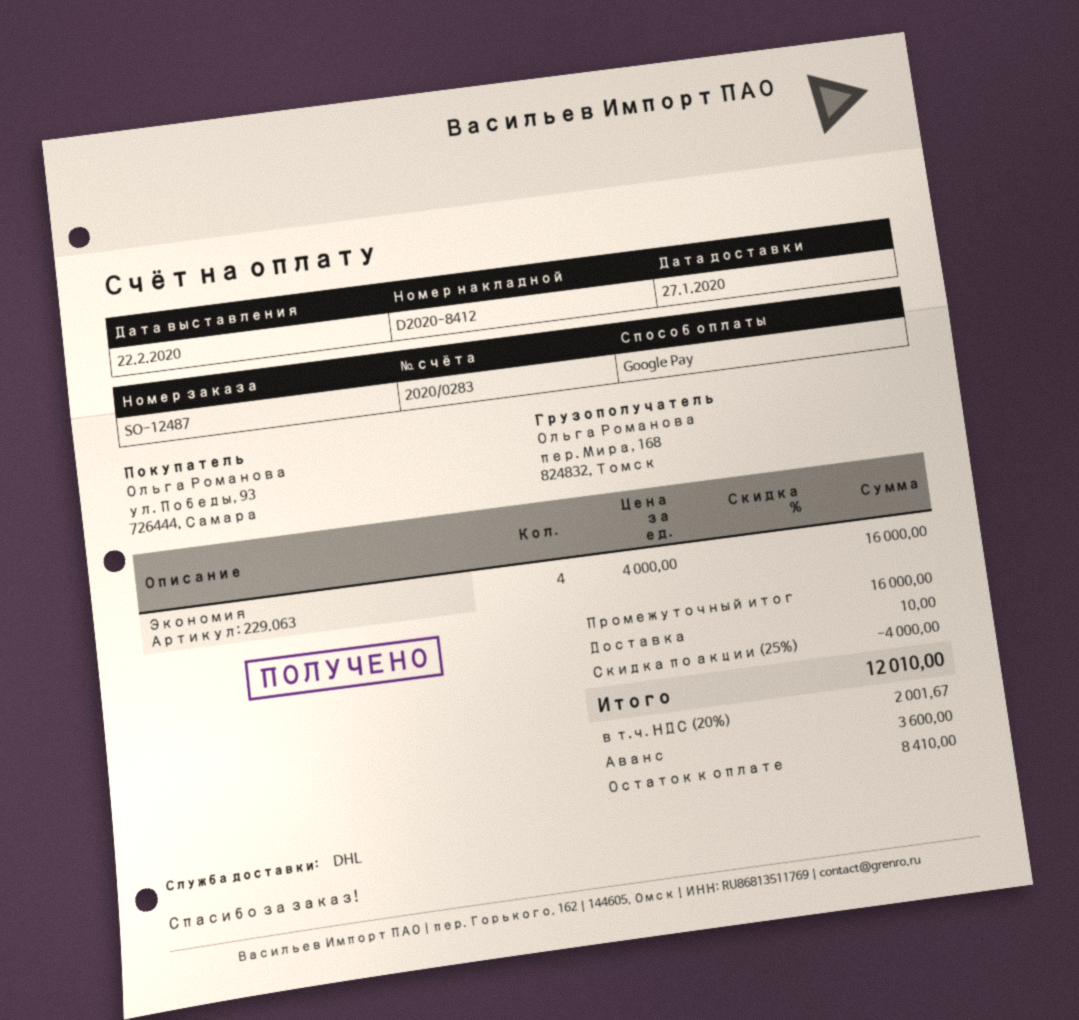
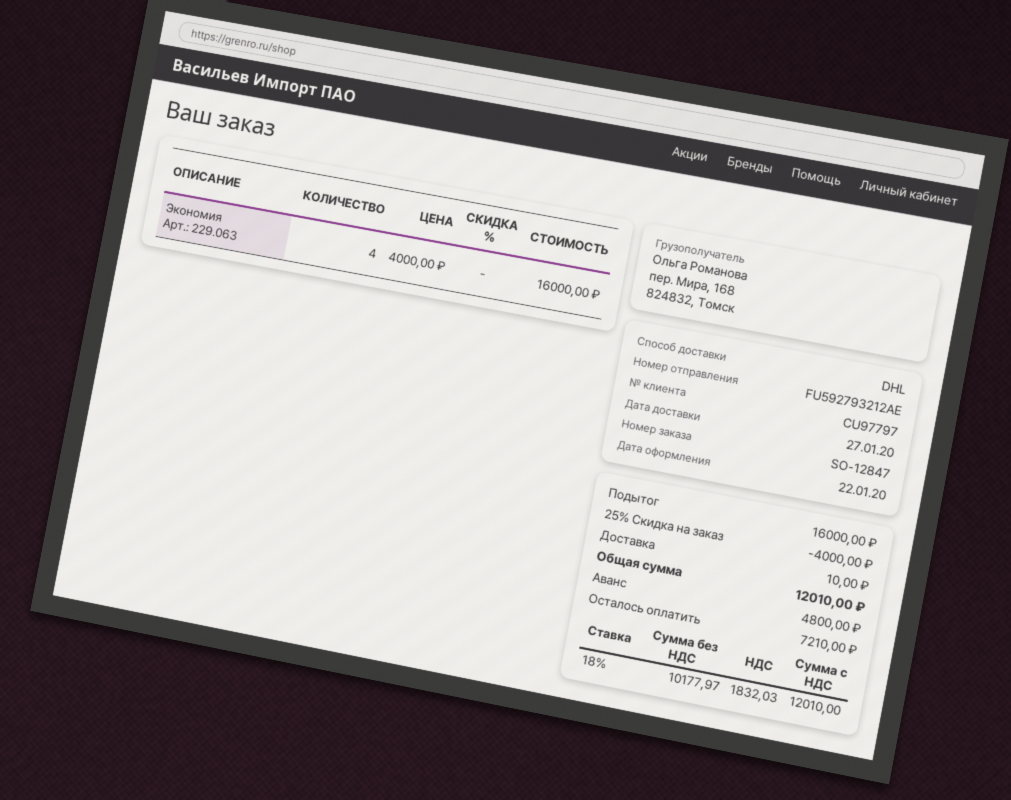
order number: SO-12487 -> SO-12847
tax: 20% = 2001.67 -> 18% = 1832.03
deposit: 3600.00 -> 4800.00
balance: 8410.00 -> 7210.00

